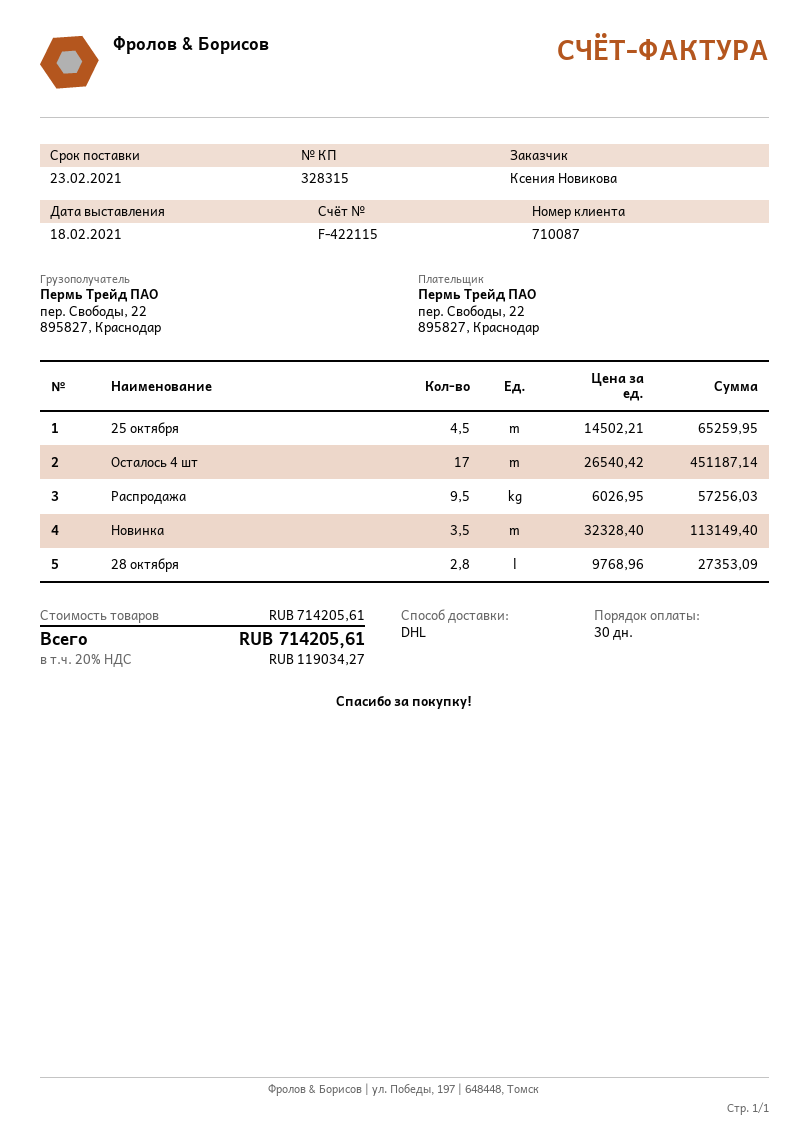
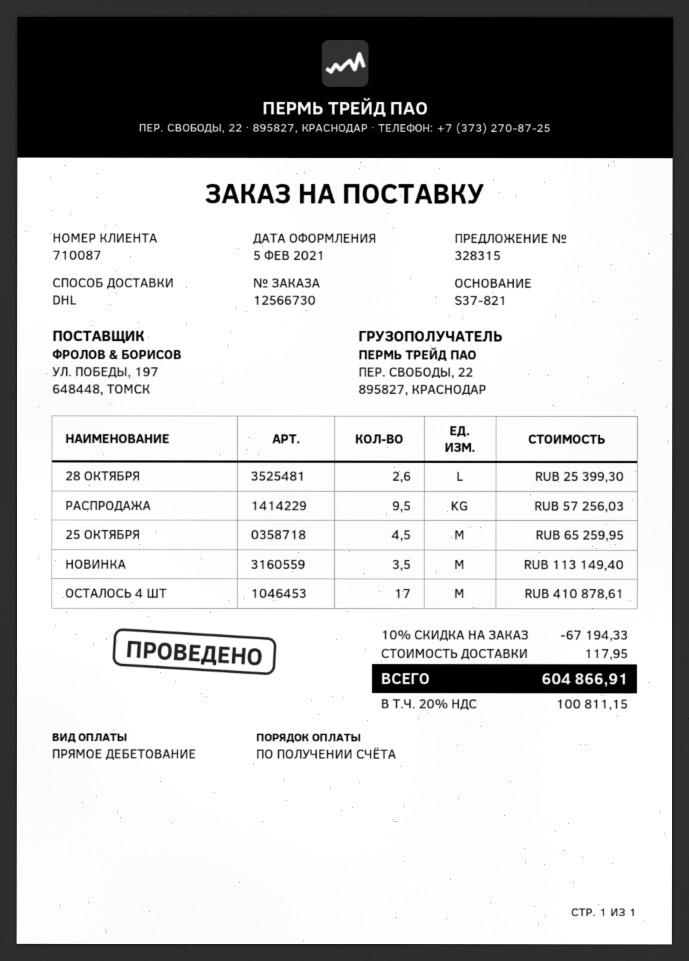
payment terms: 30 days -> on receipt
Осталось 4 шт: 17 for 451187.14 -> 17 for 410878.61
28 октября: 2.8 for 27353.09 -> 2.6 for 25399.30
discount: none -> 10% = 67194.33
shipping: none -> 117.95
tax: 20% = 119034.27 -> 20% = 100811.15
total: 714205.61 -> 604866.91

